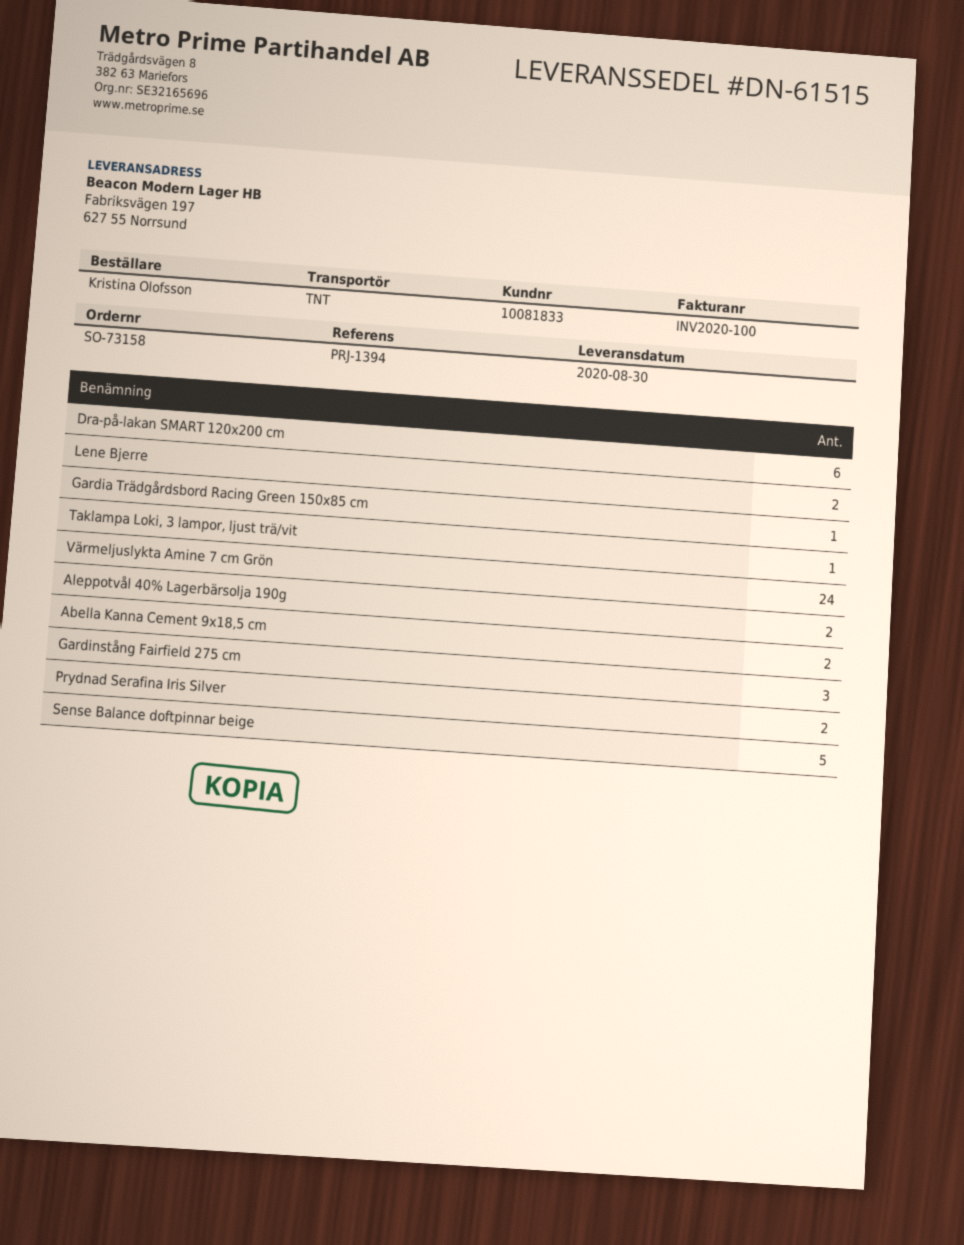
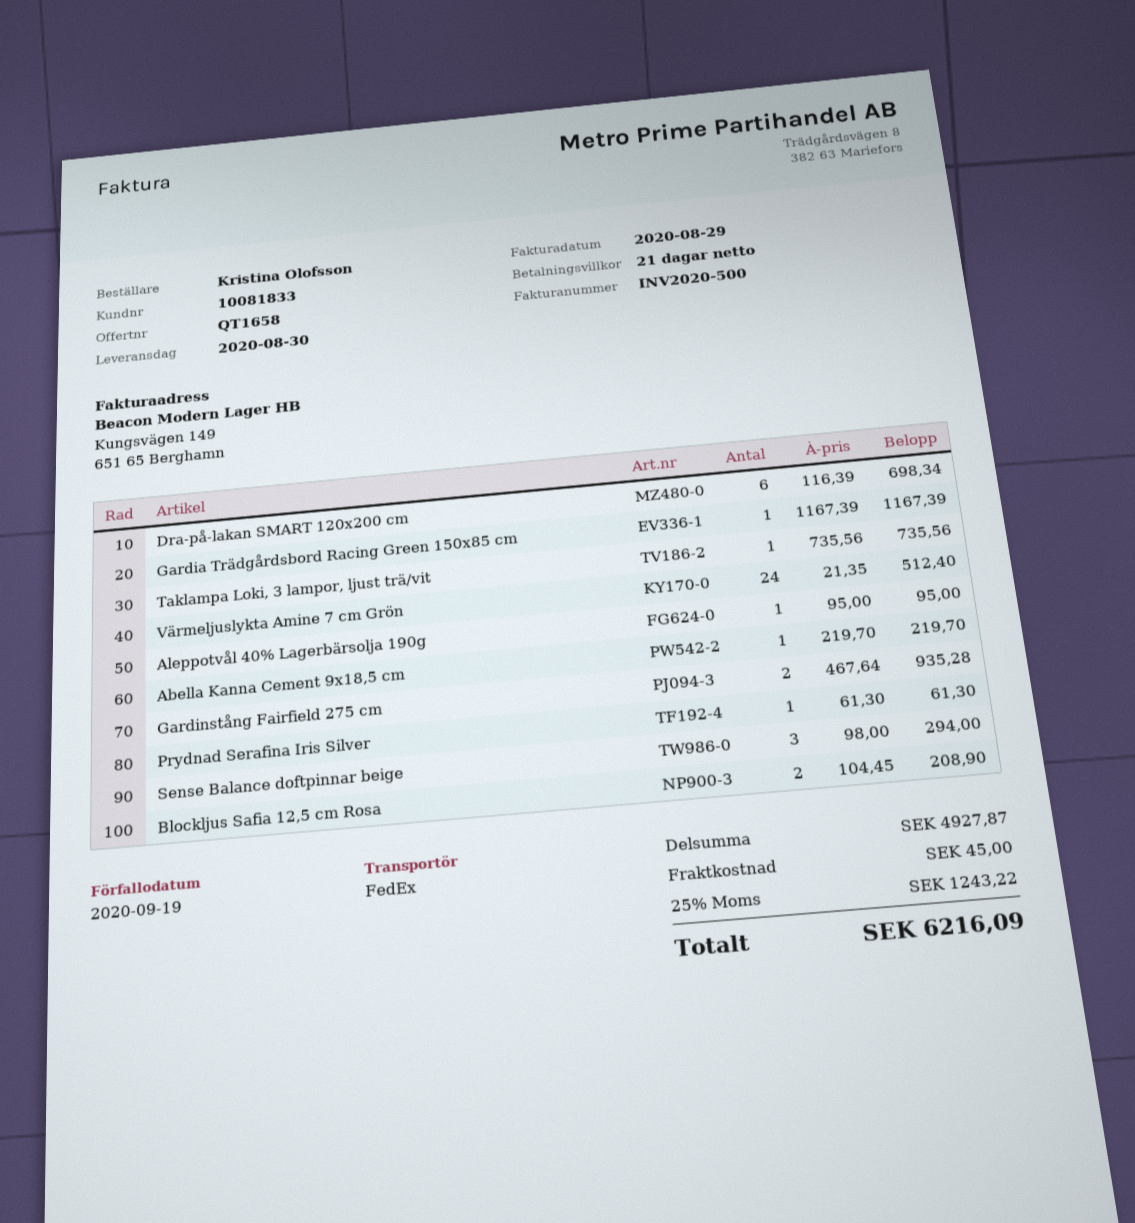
invoice number: INV2020-100 -> INV2020-500
shipping method: TNT -> FedEx
Lene Bjerre: 2 -> none
Aleppotvål 40% Lagerbärsolja 190g: 2 -> 1
Abella Kanna Cement 9x18,5 cm: 2 -> 1
Gardinstång Fairfield 275 cm: 3 -> 2
Prydnad Serafina Iris Silver: 2 -> 1
Sense Balance doftpinnar beige: 5 -> 3
Blockljus Safia 12,5 cm Rosa: none -> 2

